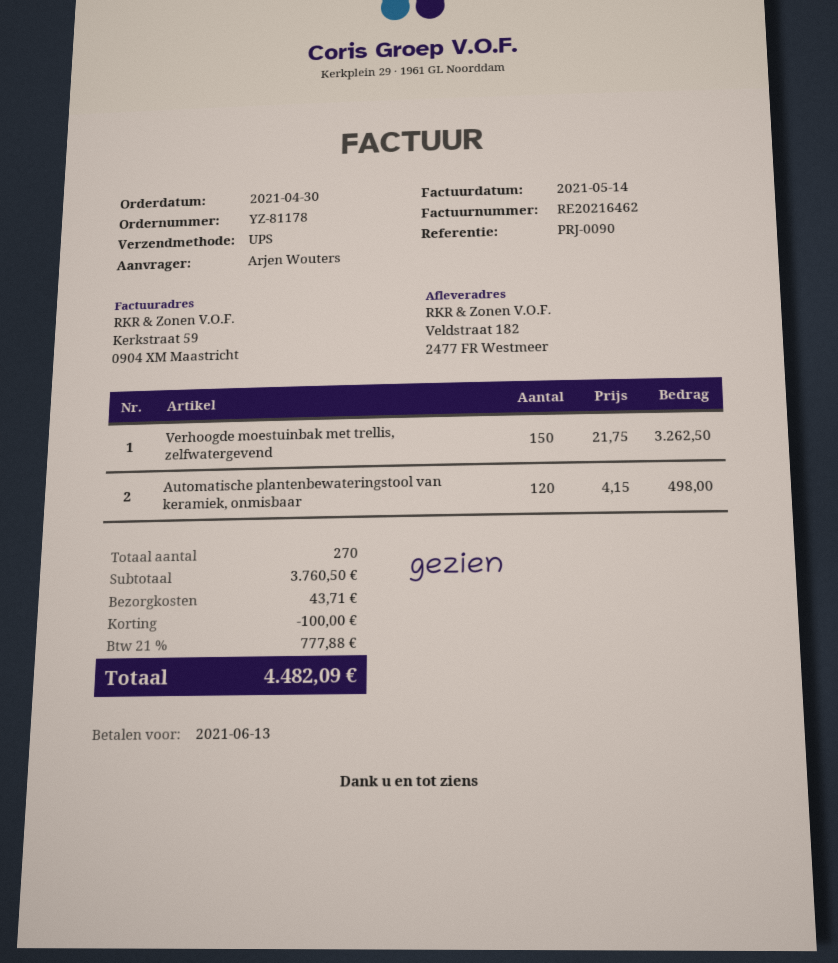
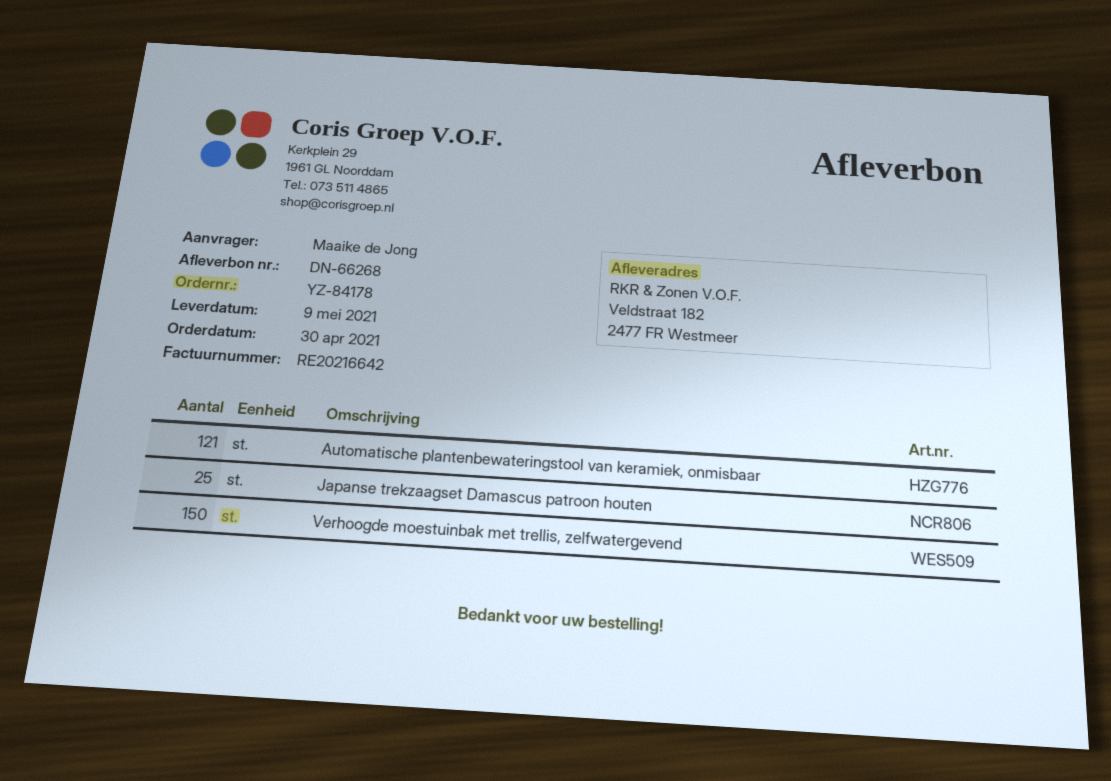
order number: YZ-81178 -> YZ-84178
invoice number: RE20216462 -> RE20216642
ordered by: Arjen Wouters -> Maaike de Jong
Automatische plantenbewateringstool van keramiek, onmisbaar: 120 -> 121
Japanse trekzaagset Damascus patroon houten: none -> 25

